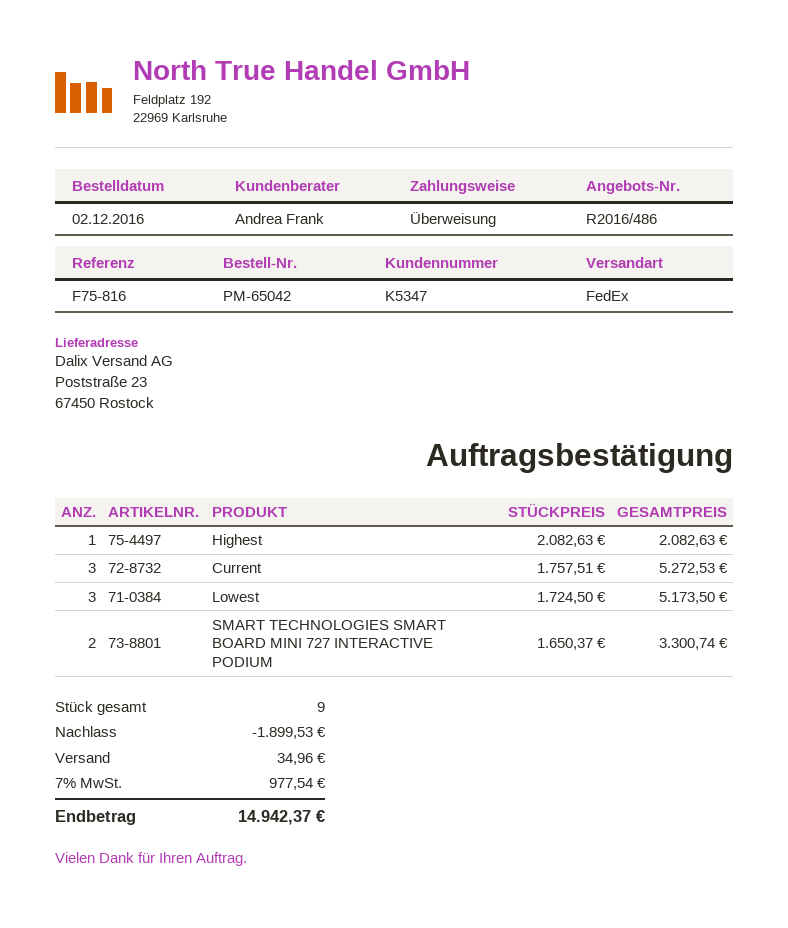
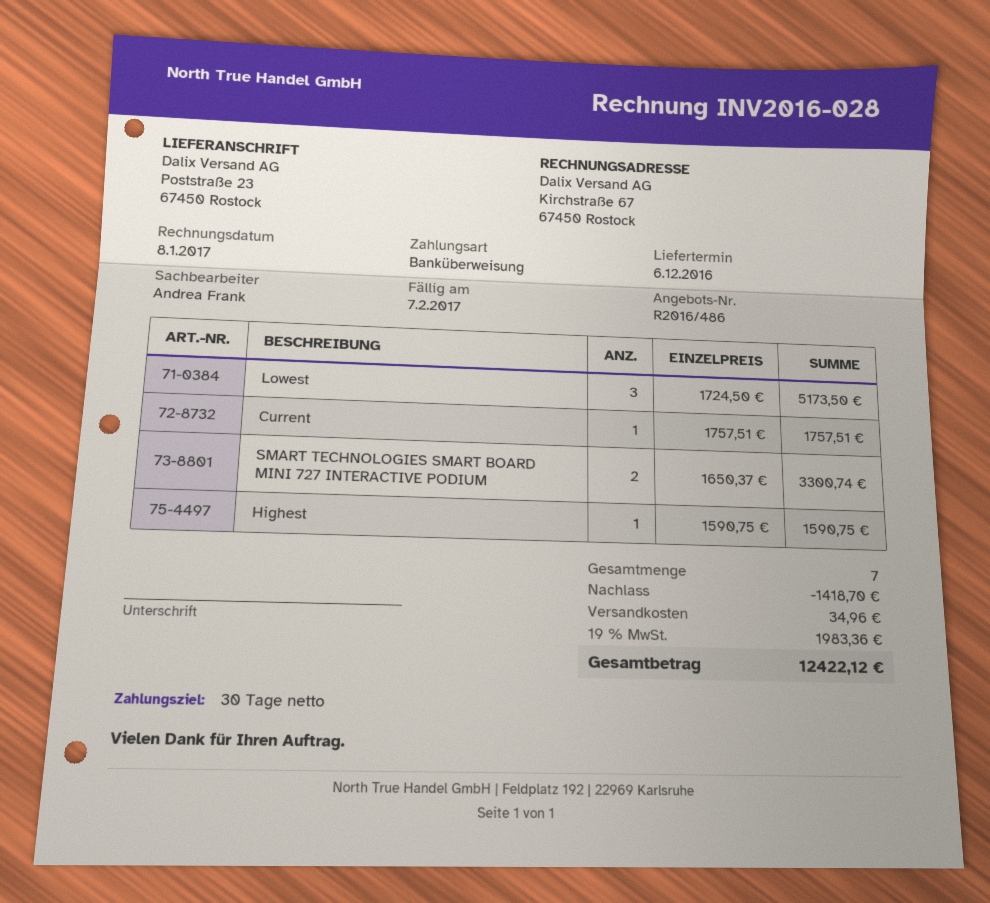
Highest: 1 x 2082.63 = 2082.63 -> 1 x 1590.75 = 1590.75
Current: 3 x 1757.51 = 5272.53 -> 1 x 1757.51 = 1757.51
total quantity: 9 -> 7
discount: 1899.53 -> 1418.70
tax: 7% = 977.54 -> 19% = 1983.36
total: 14942.37 -> 12422.12

